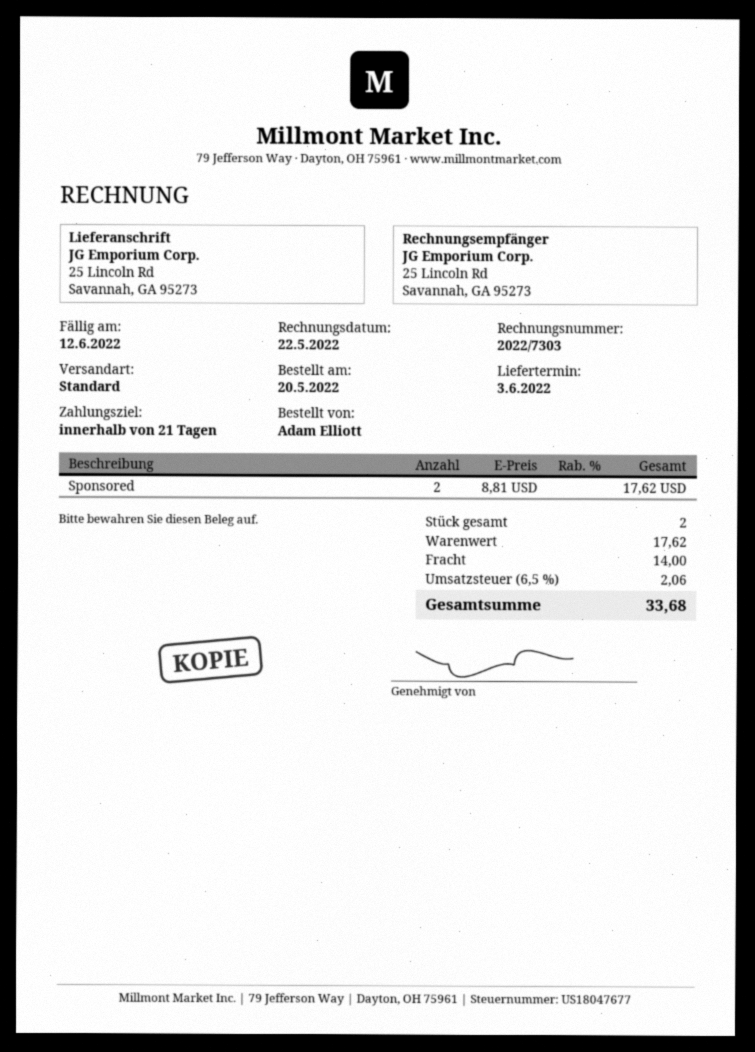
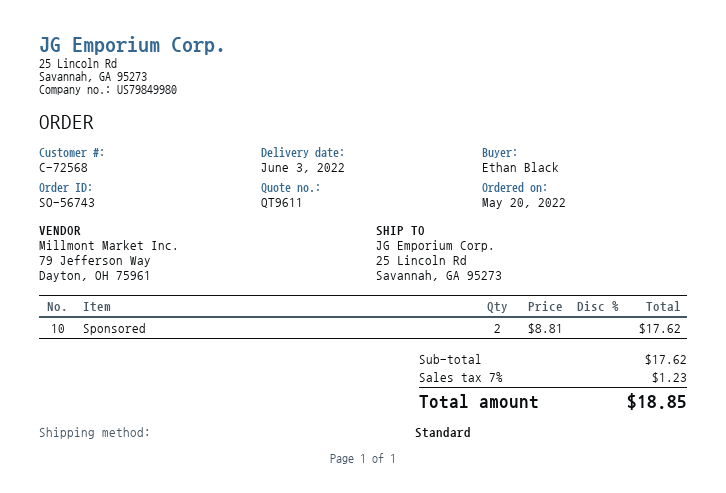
ordered by: Adam Elliott -> Ethan Black
shipping: 14.00 -> none
tax: 6.5% = 2.06 -> 7% = 1.23
total: 33.68 -> 18.85

